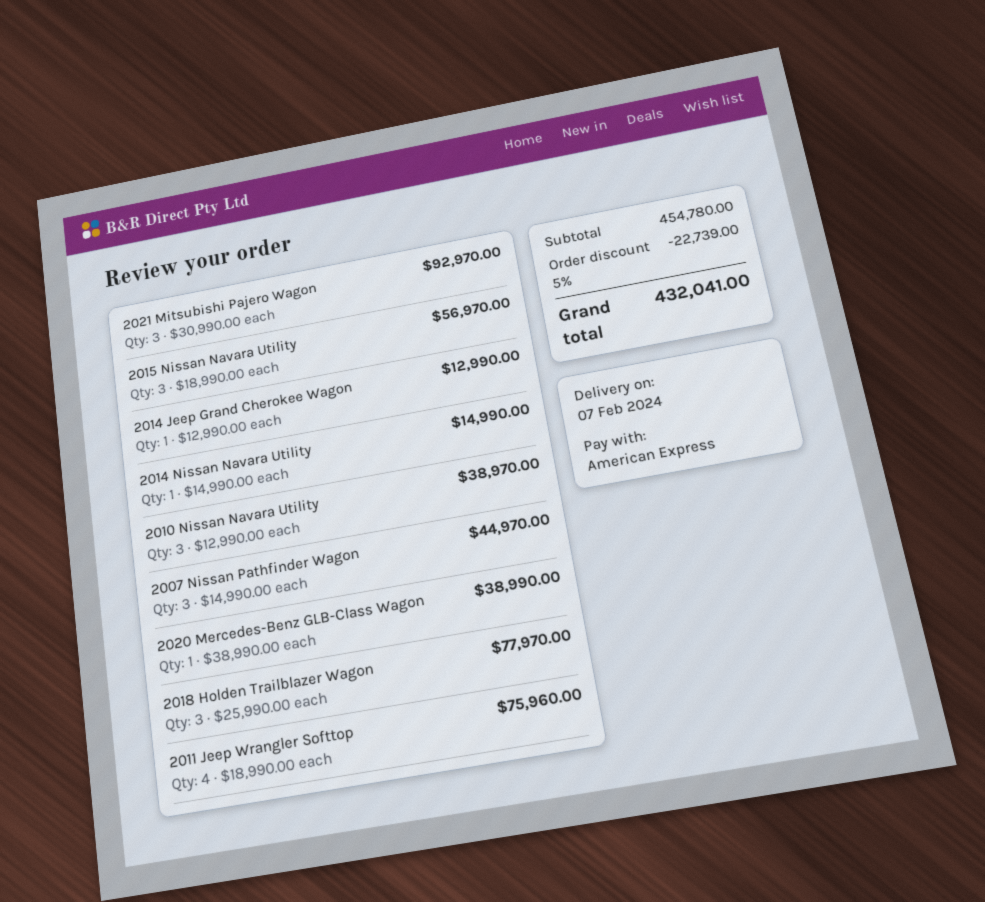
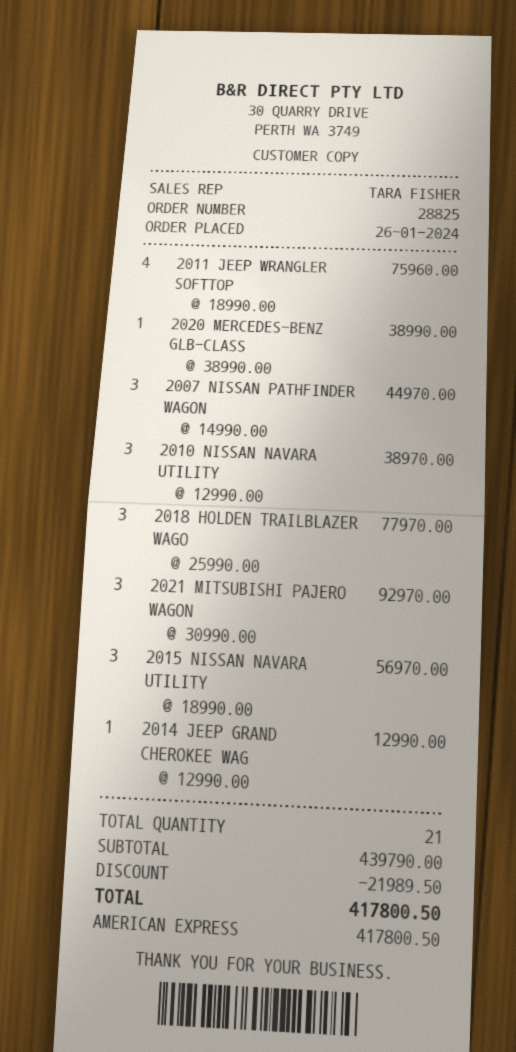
2014 Nissan Navara Utility: 1 x 14990.00 = 14990.00 -> none
subtotal: 454780.00 -> 439790.00
discount: 22739.00 -> 21989.50
total: 432041.00 -> 417800.50

